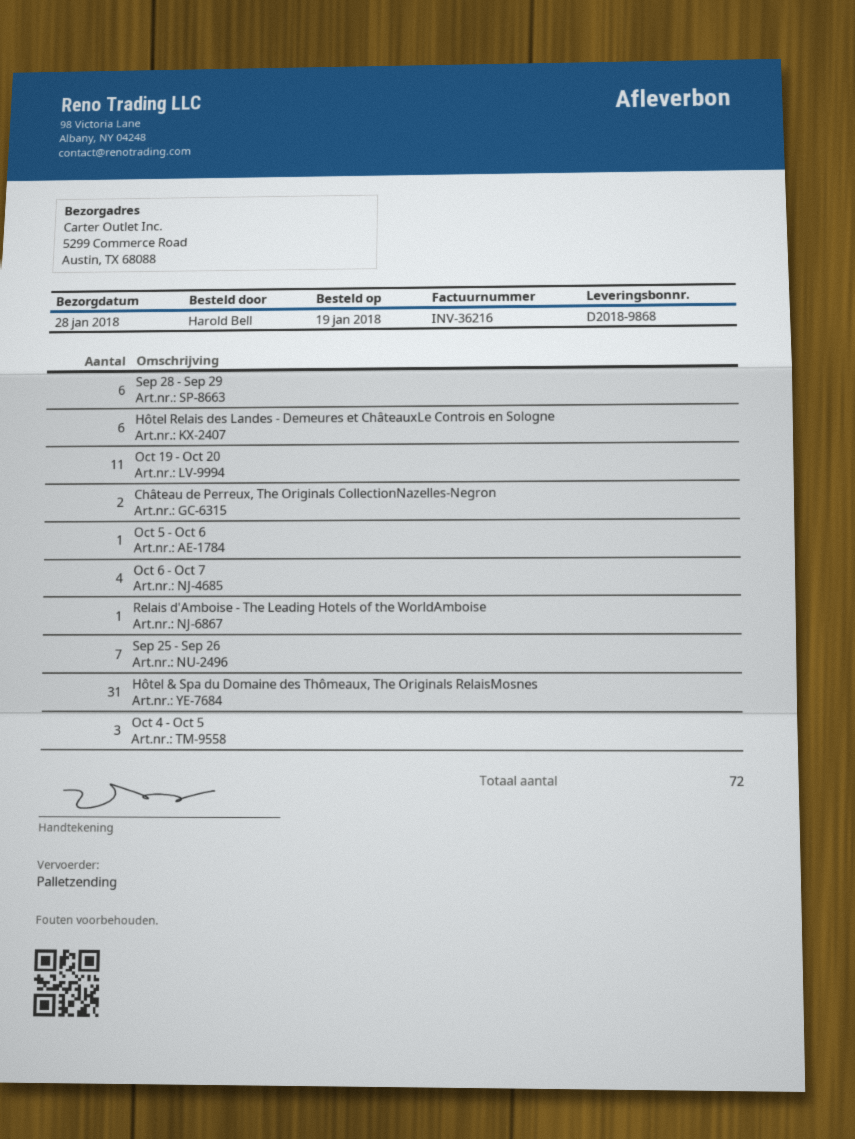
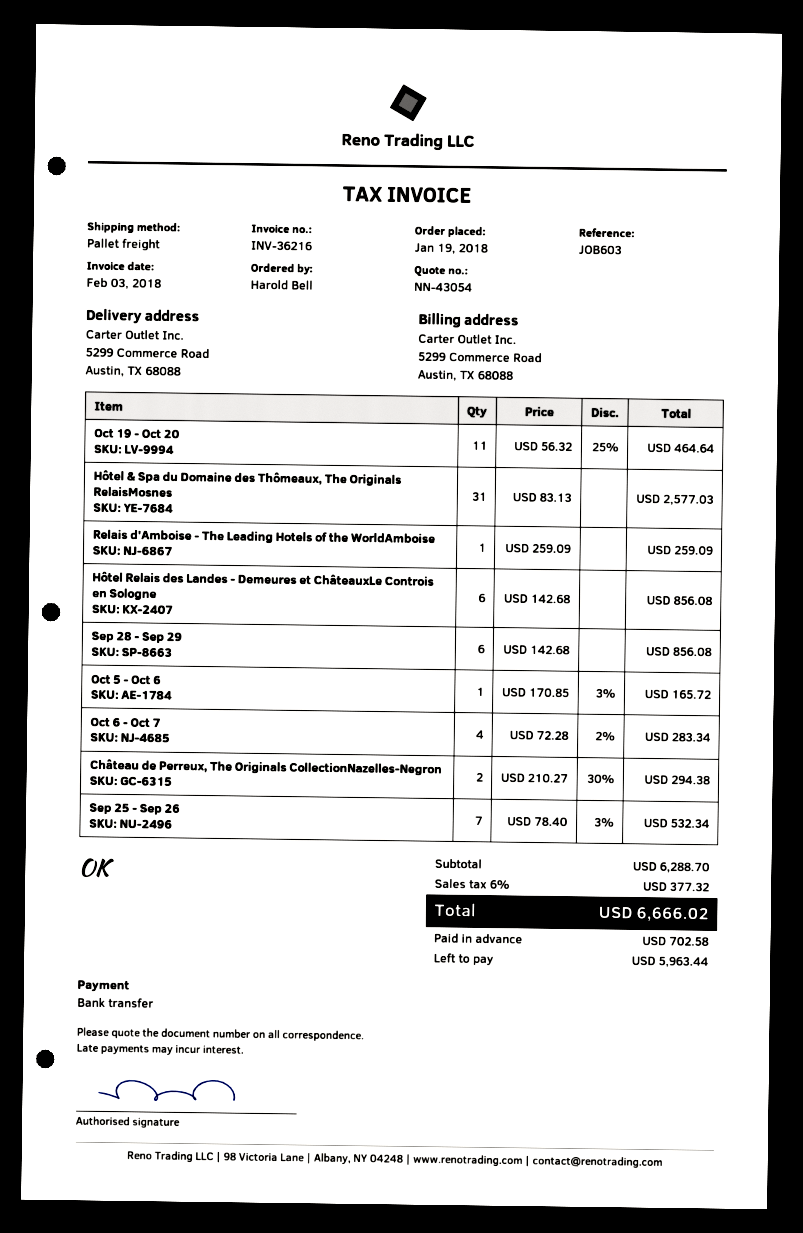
Oct 4 - Oct 5: 3 -> none

